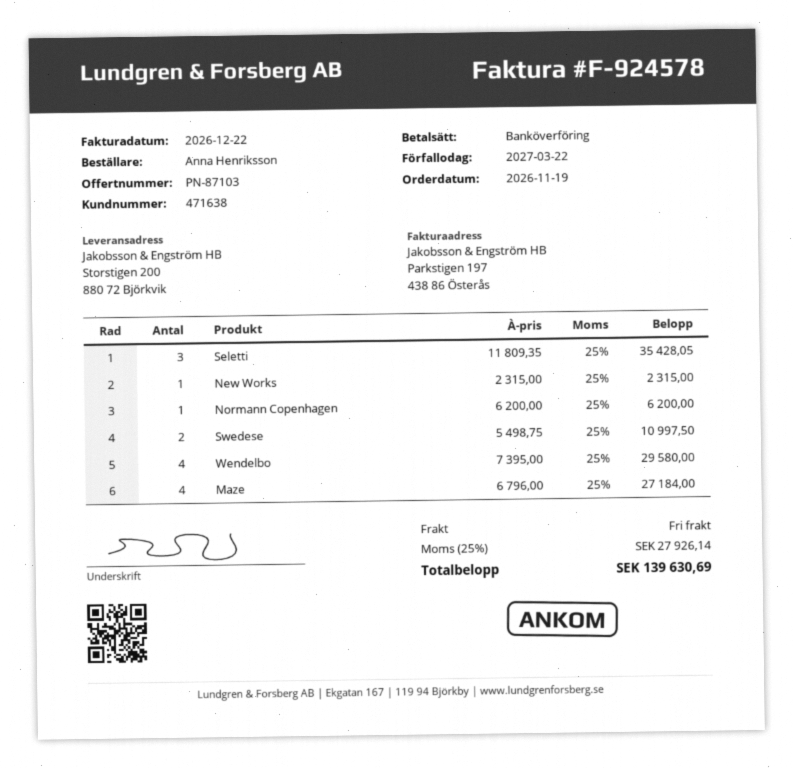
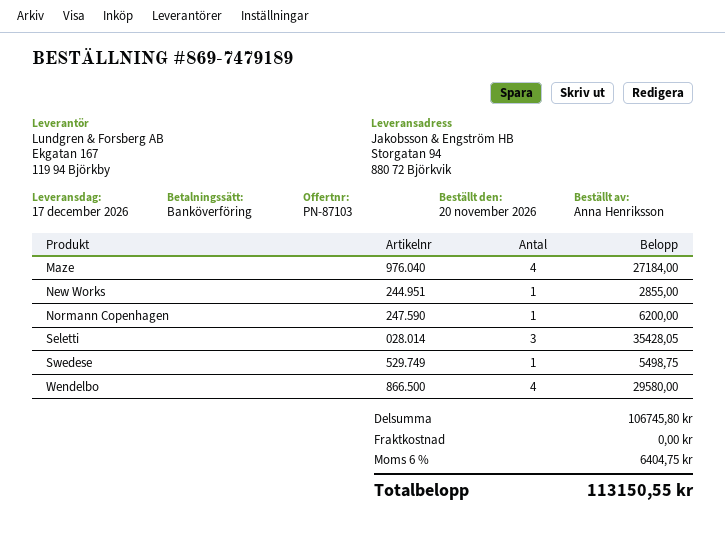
order date: 2026-11-19 -> 2026-11-20
ship to: Storstigen 200, 880 72 Björkvik -> Storgatan 94, 880 72 Björkvik
New Works: 1 for 2315.00 -> 1 for 2855.00
Swedese: 2 for 10997.50 -> 1 for 5498.75
tax: 25% = 27926.14 -> 6% = 6404.75
total: 139630.69 -> 113150.55

